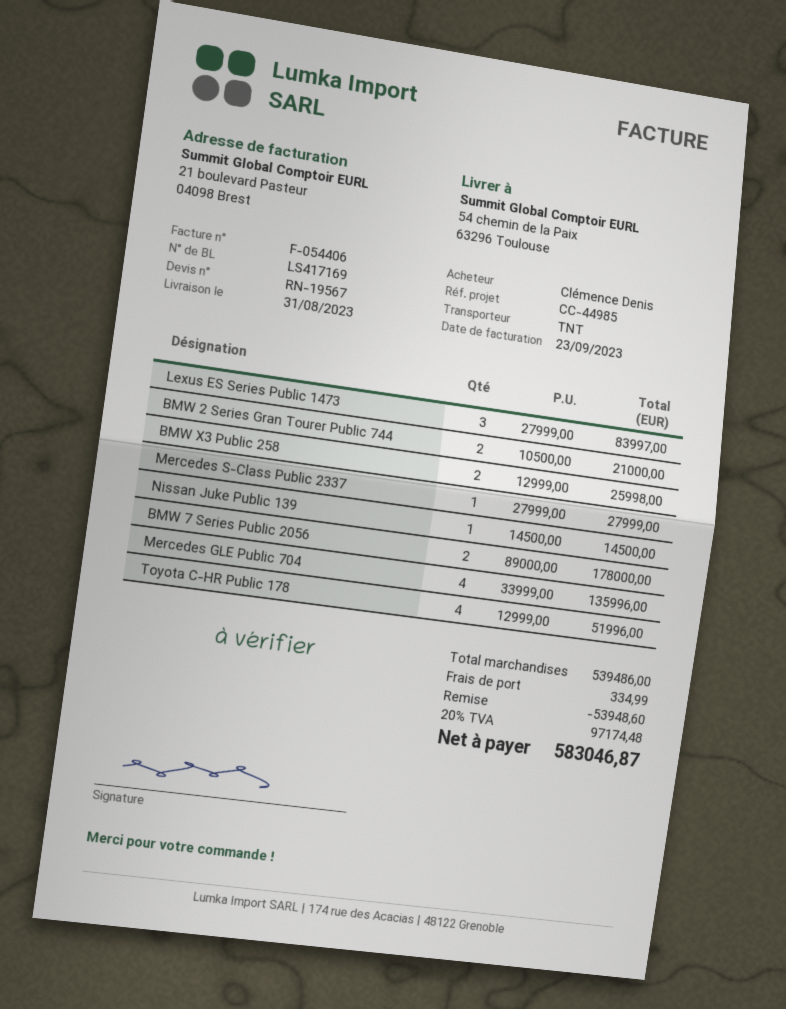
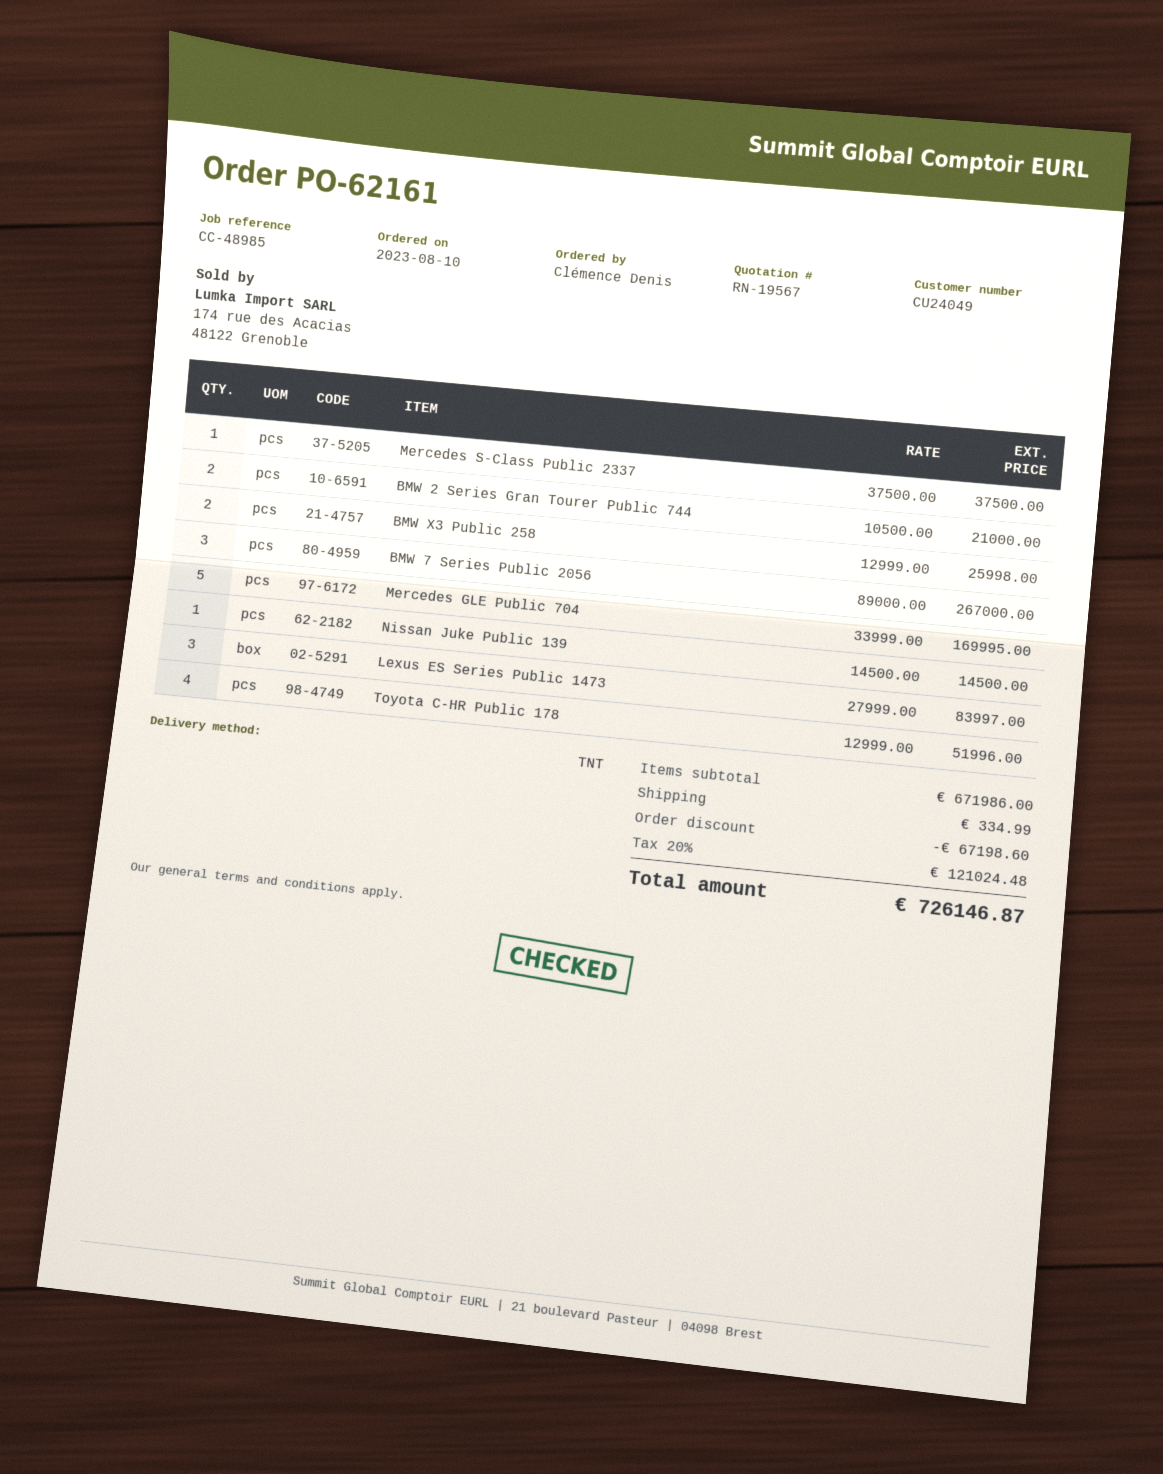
reference: CC-44985 -> CC-48985
Mercedes S-Class Public 2337: 1 x 27999.00 = 27999.00 -> 1 x 37500.00 = 37500.00
BMW 7 Series Public 2056: 2 x 89000.00 = 178000.00 -> 3 x 89000.00 = 267000.00
Mercedes GLE Public 704: 4 x 33999.00 = 135996.00 -> 5 x 33999.00 = 169995.00
subtotal: 539486.00 -> 671986.00
discount: 53948.60 -> 67198.60
tax: 20% = 97174.48 -> 20% = 121024.48
total: 583046.87 -> 726146.87

